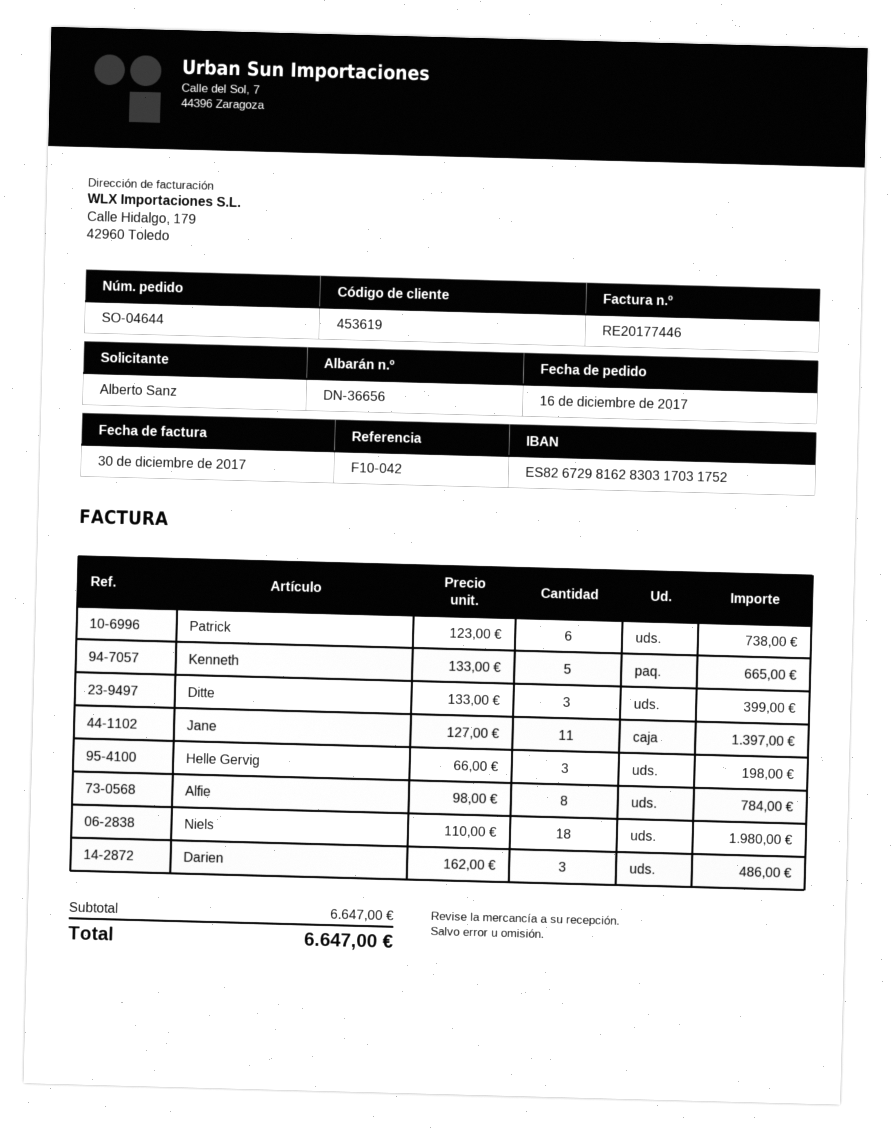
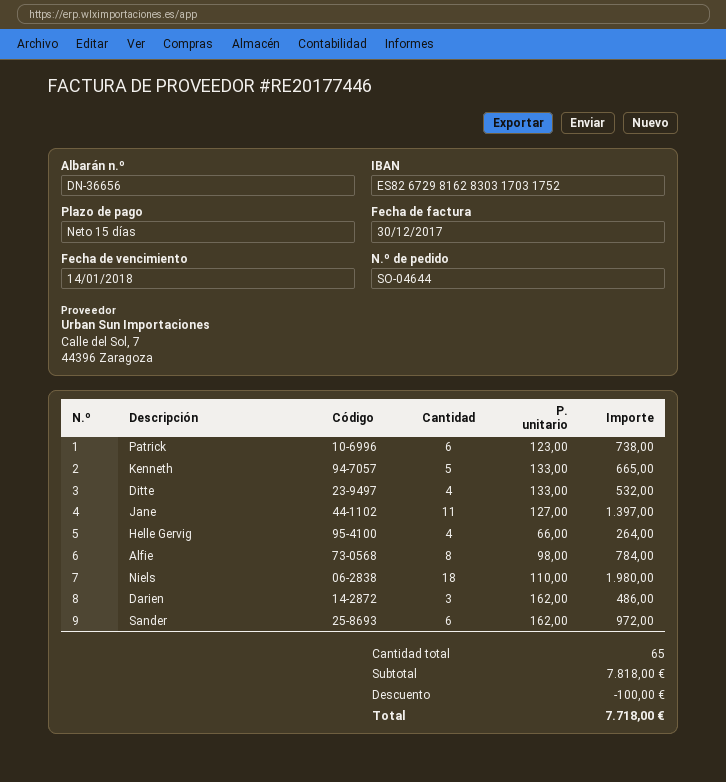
Ditte: 3 x 133.00 = 399.00 -> 4 x 133.00 = 532.00
Helle Gervig: 3 x 66.00 = 198.00 -> 4 x 66.00 = 264.00
Sander: none -> 6 x 162.00 = 972.00
subtotal: 6647.00 -> 7818.00
discount: none -> 100.00
total: 6647.00 -> 7718.00

